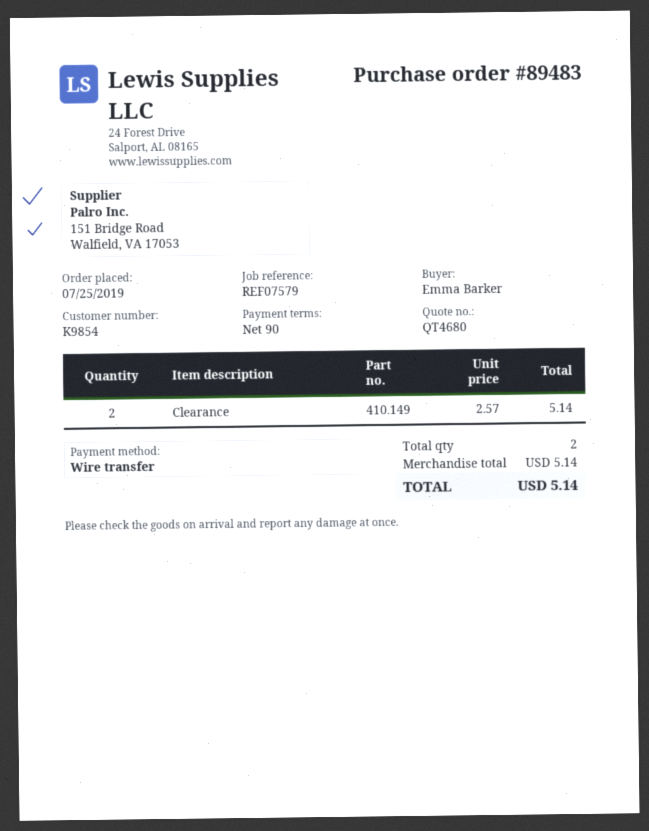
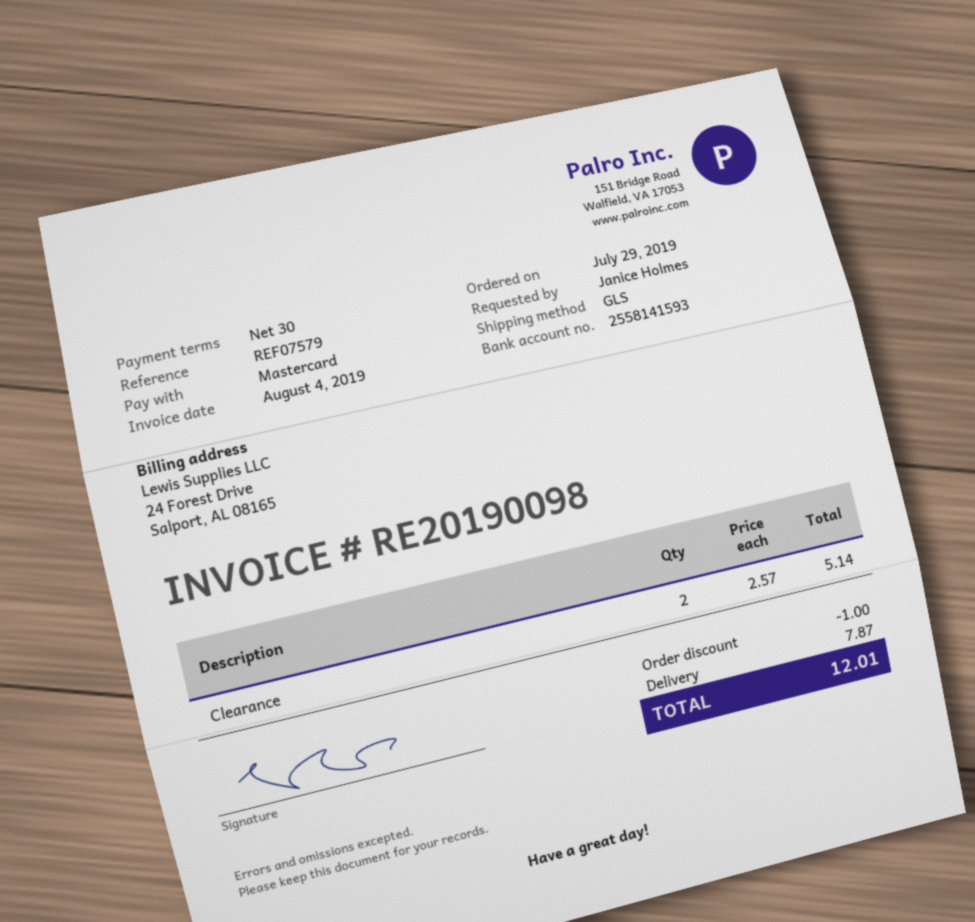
order date: 2019-07-25 -> 2019-07-29
payment terms: 90 days -> 30 days
ordered by: Emma Barker -> Janice Holmes
payment method: bank transfer -> Mastercard
discount: none -> 1.00
shipping: none -> 7.87
total: 5.14 -> 12.01

